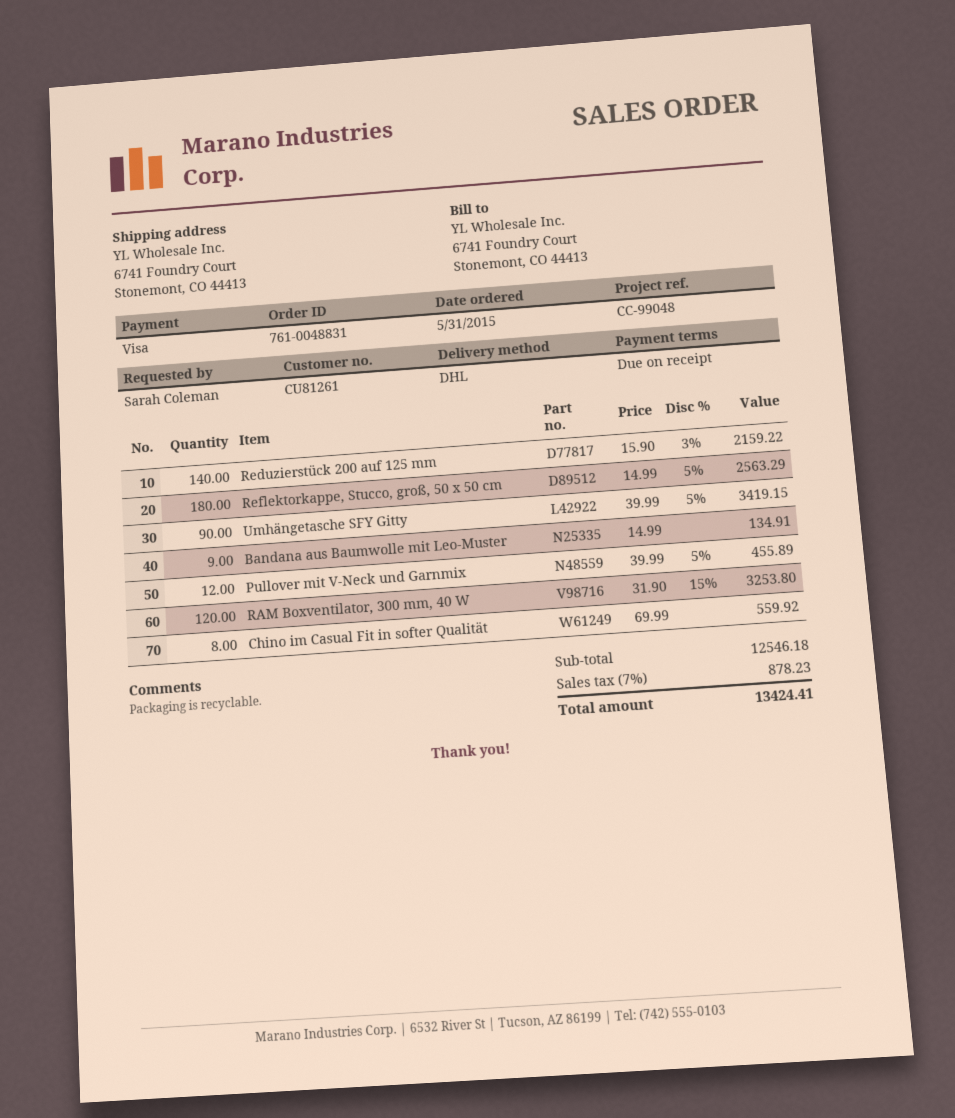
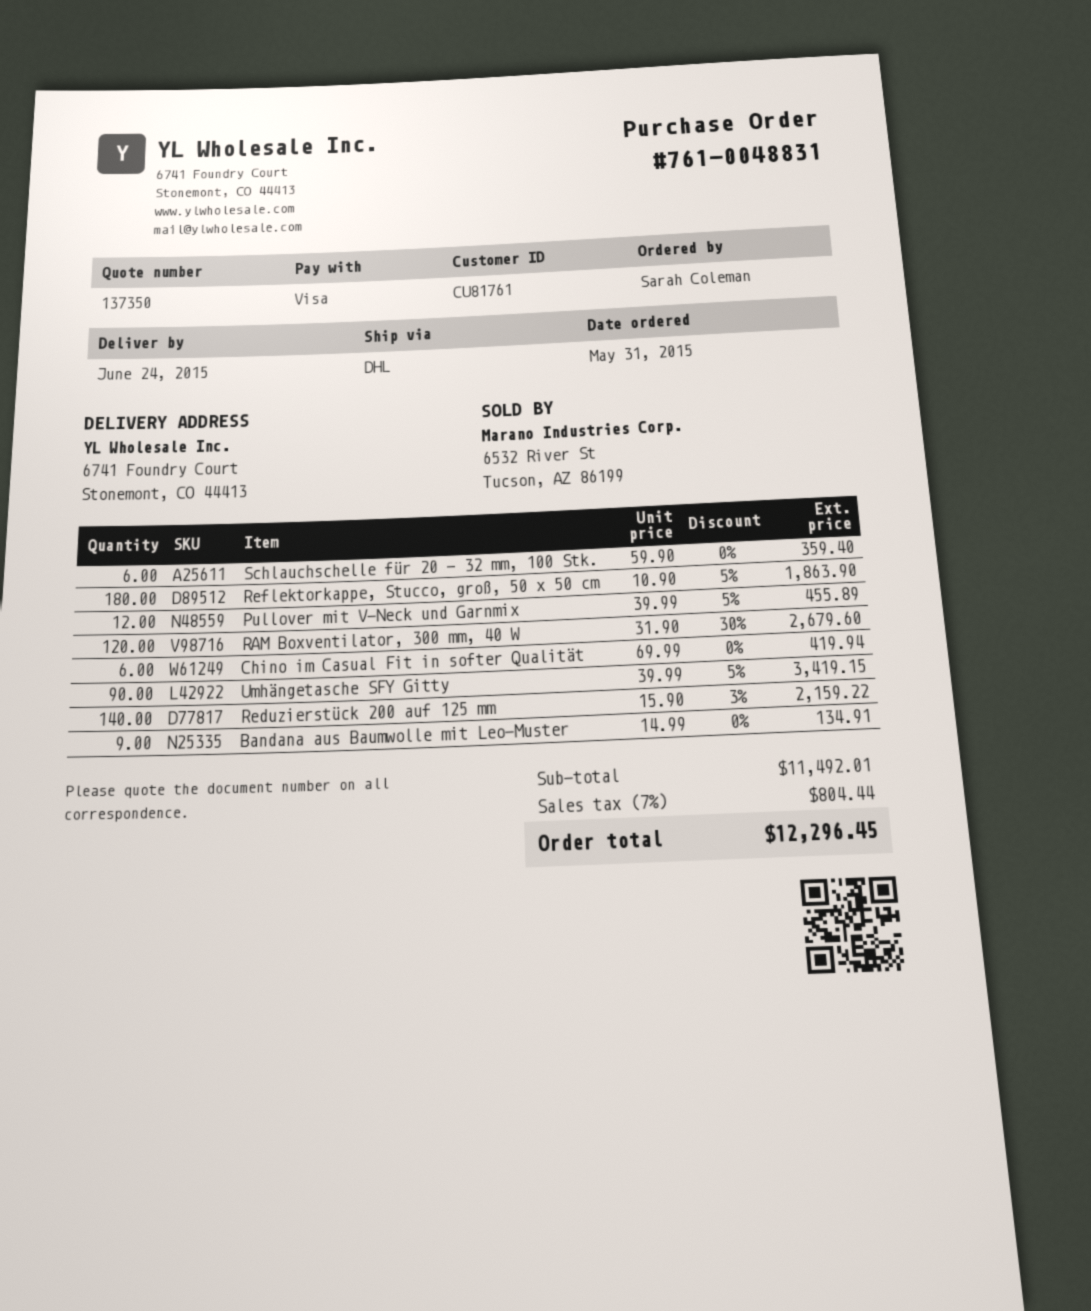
customer number: CU81261 -> CU81761
Reflektorkappe, Stucco, groß, 50 x 50 cm: 180 x 14.99 - 5% = 2563.29 -> 180 x 10.90 - 5% = 1863.90
RAM Boxventilator, 300 mm, 40 W: 120 x 31.90 - 15% = 3253.80 -> 120 x 31.90 - 30% = 2679.60
Chino im Casual Fit in softer Qualität: 8 x 69.99 = 559.92 -> 6 x 69.99 = 419.94
Schlauchschelle für 20 - 32 mm, 100 Stk.: none -> 6 x 59.90 = 359.40
subtotal: 12546.18 -> 11492.01
tax: 7% = 878.23 -> 7% = 804.44
total: 13424.41 -> 12296.45

